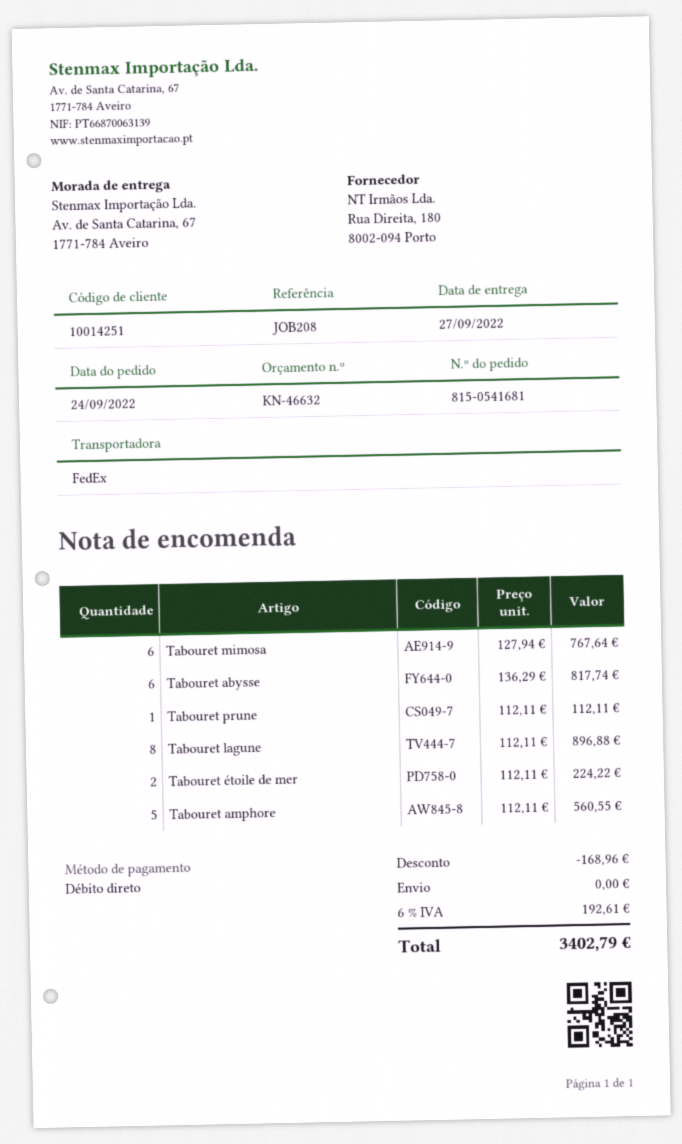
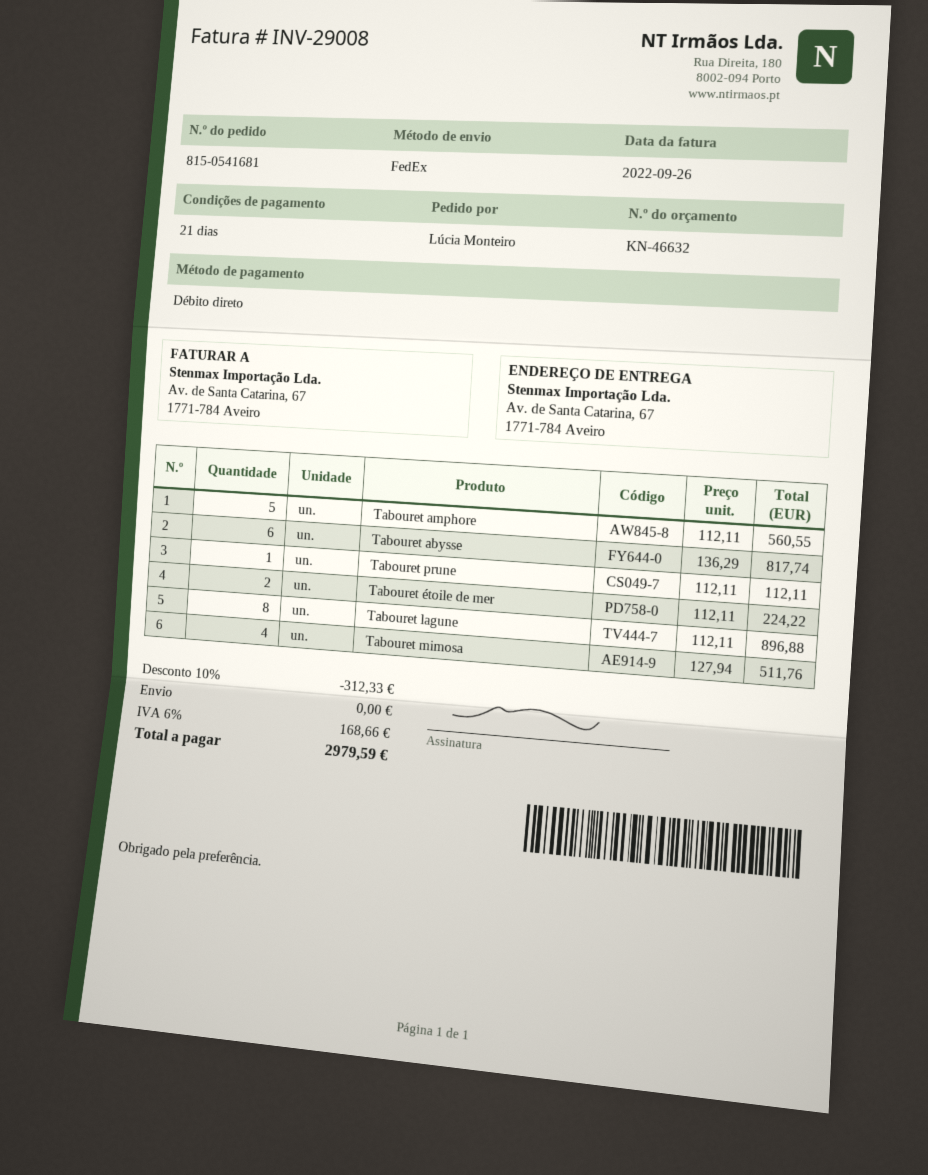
Tabouret mimosa: 6 x 127.94 = 767.64 -> 4 x 127.94 = 511.76
discount: 168.96 -> 312.33
tax: 6% = 192.61 -> 6% = 168.66
total: 3402.79 -> 2979.59

